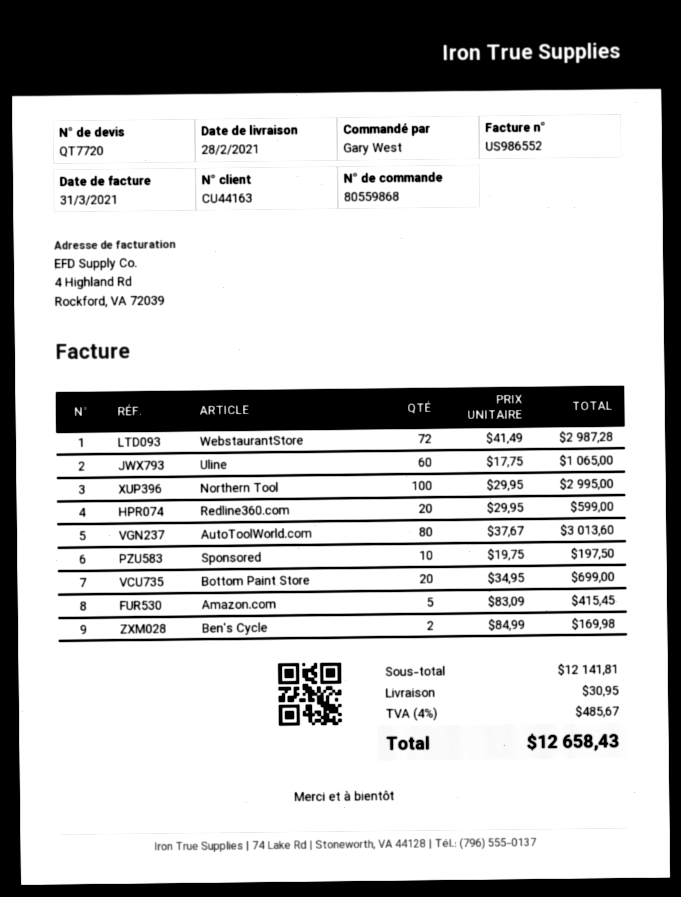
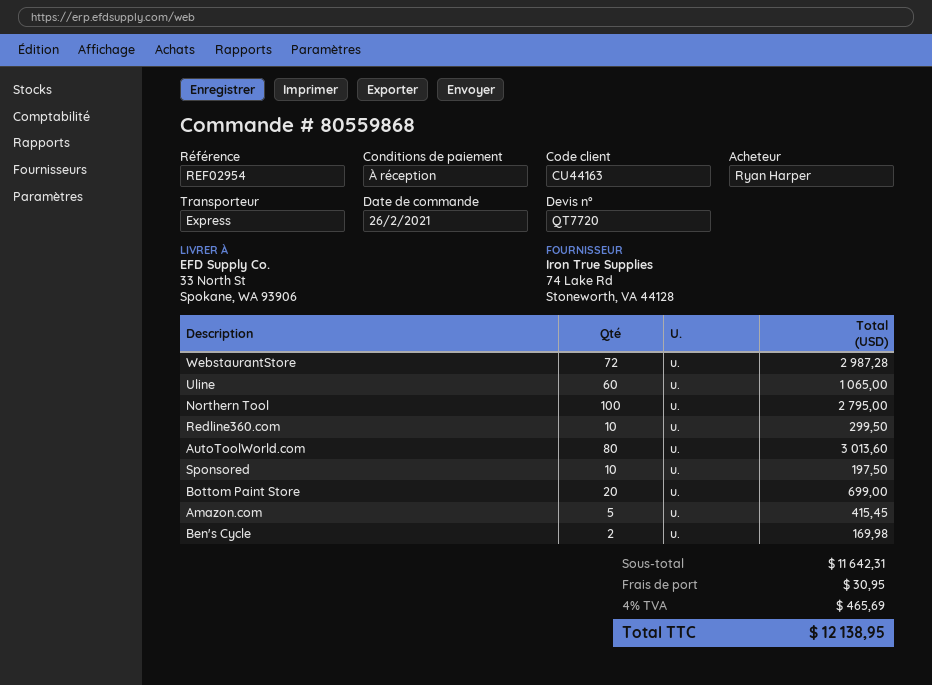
ordered by: Gary West -> Ryan Harper
Northern Tool: 100 for 2995.00 -> 100 for 2795.00
Redline360.com: 20 for 599.00 -> 10 for 299.50
subtotal: 12141.81 -> 11642.31
tax: 4% = 485.67 -> 4% = 465.69
total: 12658.43 -> 12138.95

